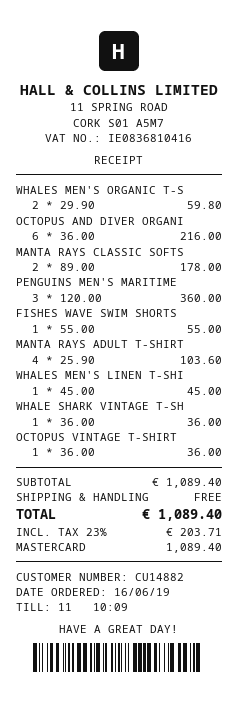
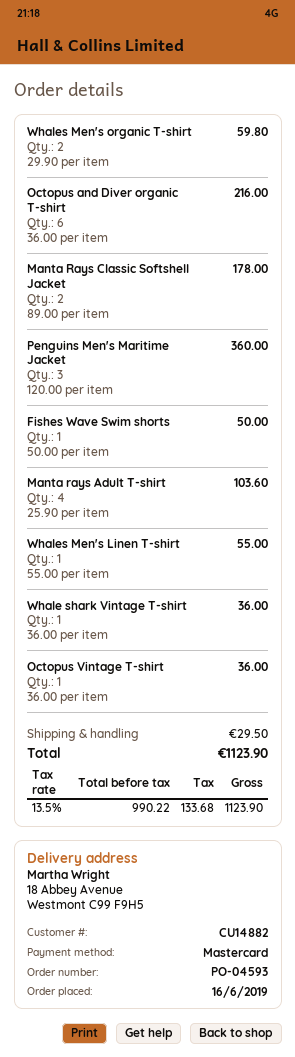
FISHES WAVE SWIM SHORTS: 1 x 55.00 = 55.00 -> 1 x 50.00 = 50.00
WHALES MEN'S LINEN T-SHI: 1 x 45.00 = 45.00 -> 1 x 55.00 = 55.00
shipping: 0.00 -> 29.50
tax: 23% = 203.71 -> 13.5% = 133.68
total: 1089.40 -> 1123.90

